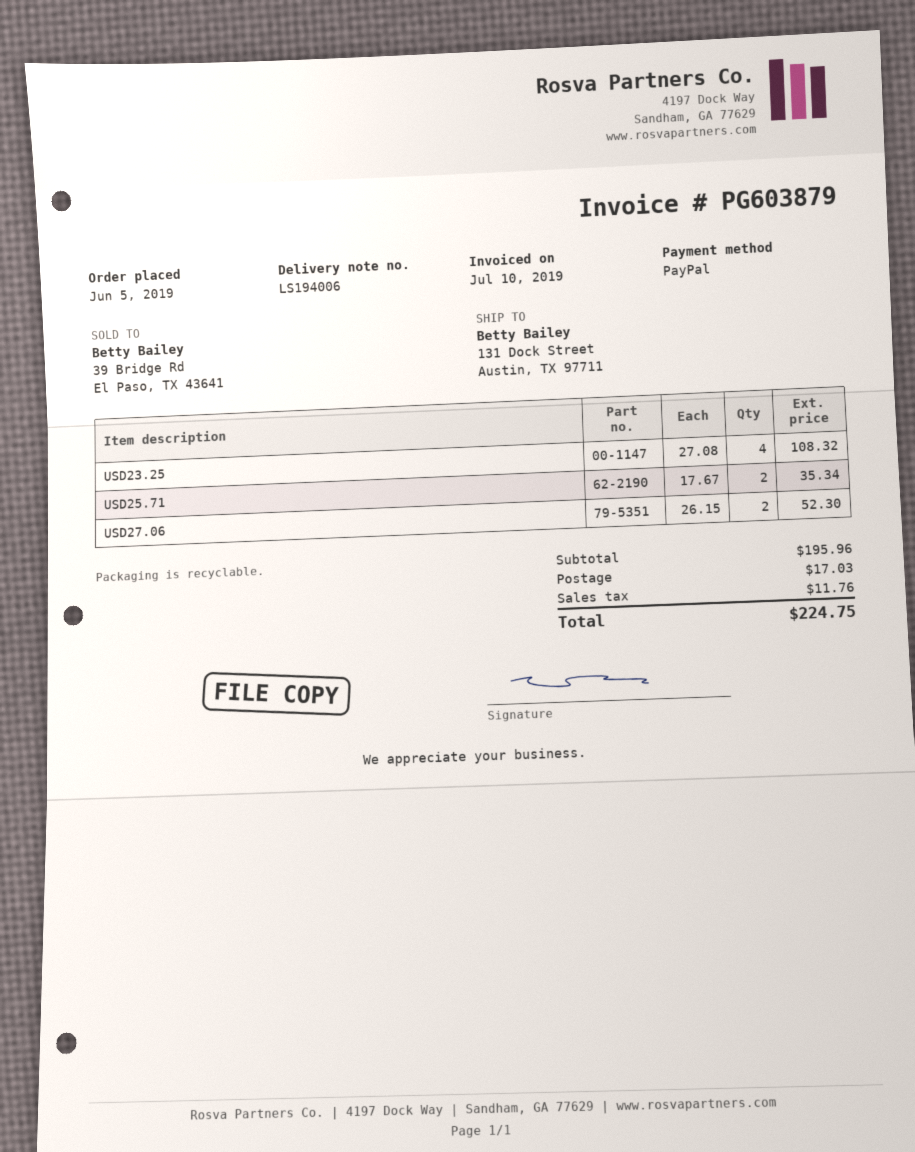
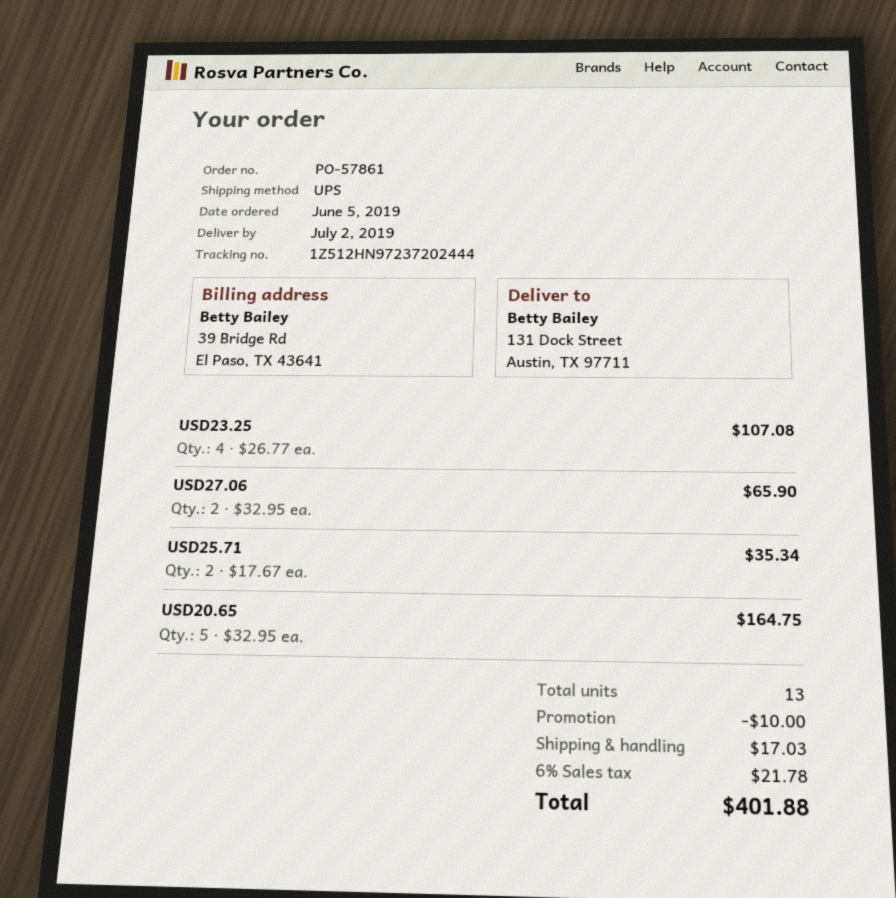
USD23.25: 4 x 27.08 = 108.32 -> 4 x 26.77 = 107.08
USD27.06: 2 x 26.15 = 52.30 -> 2 x 32.95 = 65.90
USD20.65: none -> 5 x 32.95 = 164.75
discount: none -> 10.00
tax: 11.76 -> 21.78
total: 224.75 -> 401.88

